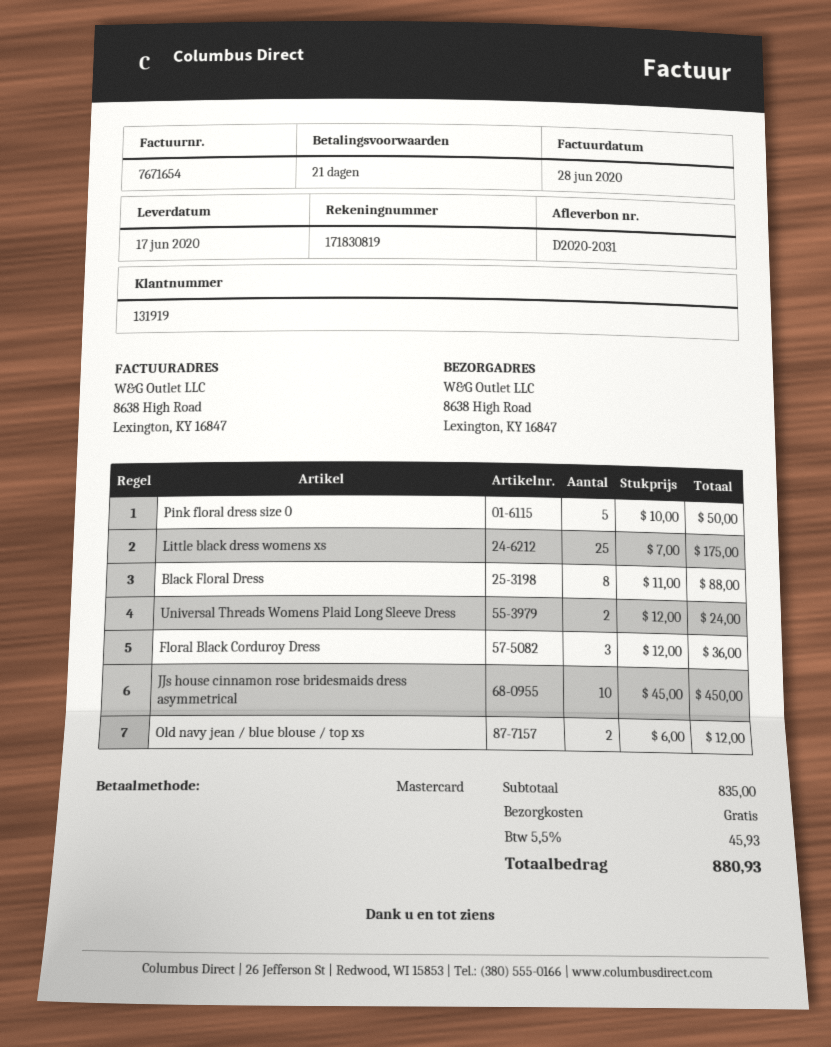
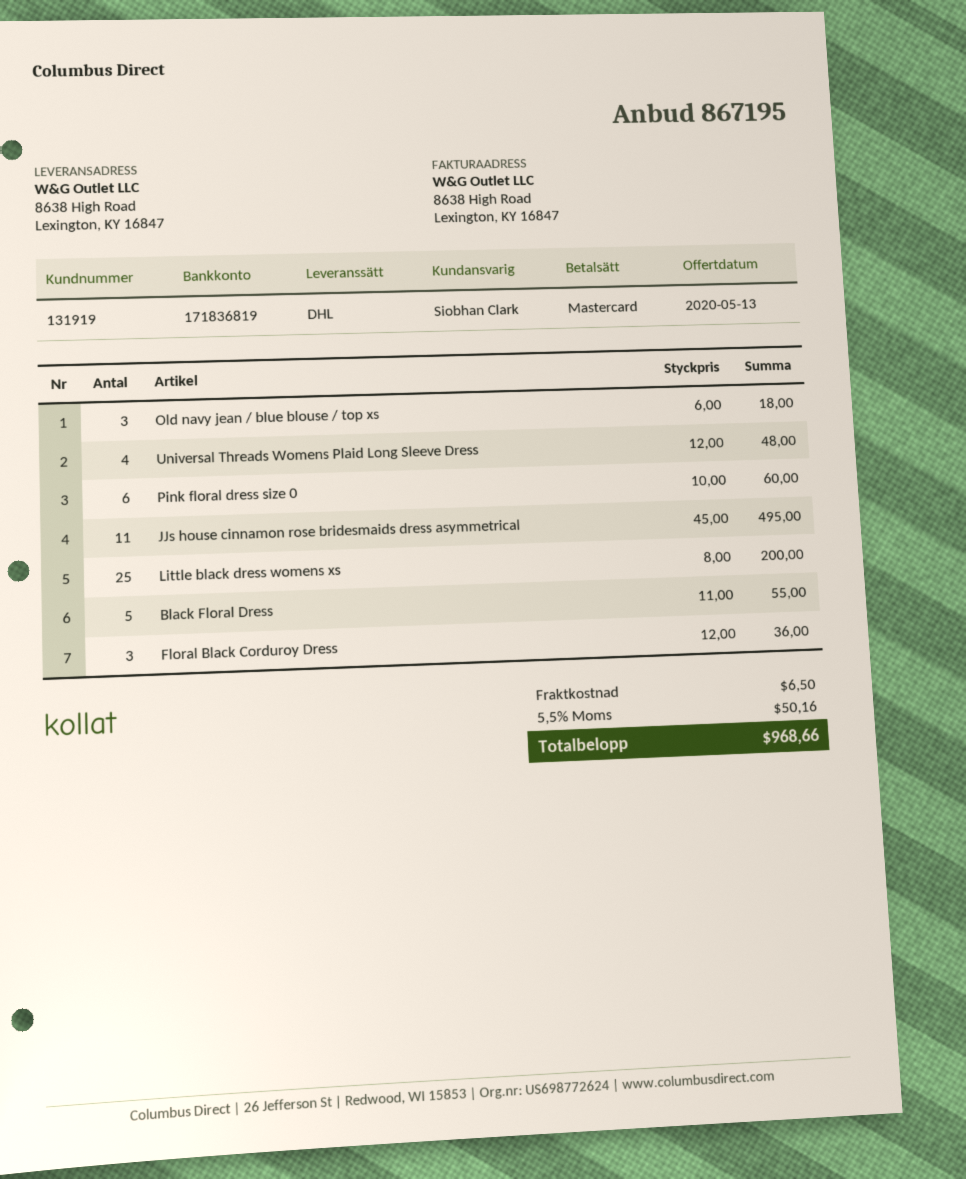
bank account: 171830819 -> 171836819
Pink floral dress size 0: 5 x 10.00 = 50.00 -> 6 x 10.00 = 60.00
Little black dress womens xs: 25 x 7.00 = 175.00 -> 25 x 8.00 = 200.00
Black Floral Dress: 8 x 11.00 = 88.00 -> 5 x 11.00 = 55.00
Universal Threads Womens Plaid Long Sleeve Dress: 2 x 12.00 = 24.00 -> 4 x 12.00 = 48.00
JJs house cinnamon rose bridesmaids dress asymmetrical: 10 x 45.00 = 450.00 -> 11 x 45.00 = 495.00
Old navy jean / blue blouse / top xs: 2 x 6.00 = 12.00 -> 3 x 6.00 = 18.00
shipping: 0.00 -> 6.50
tax: 5.5% = 45.93 -> 5.5% = 50.16
total: 880.93 -> 968.66

